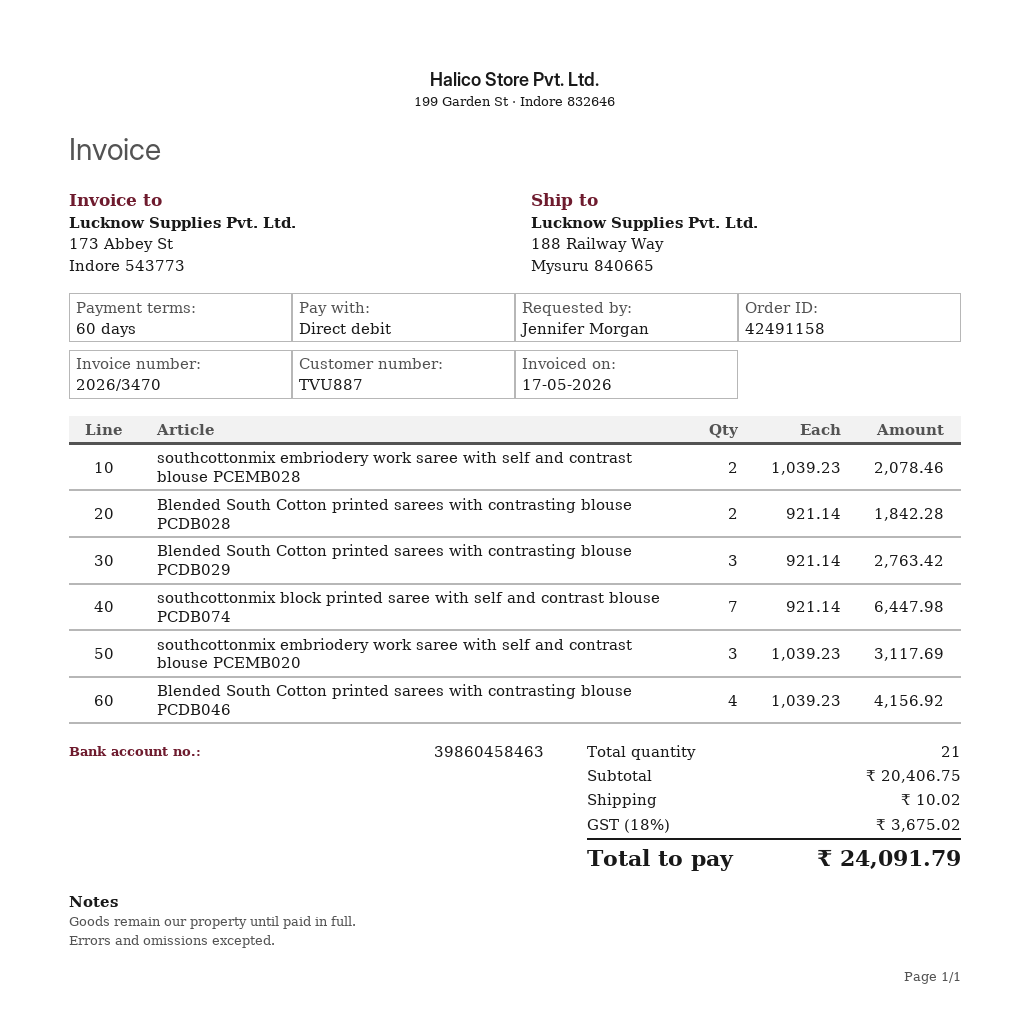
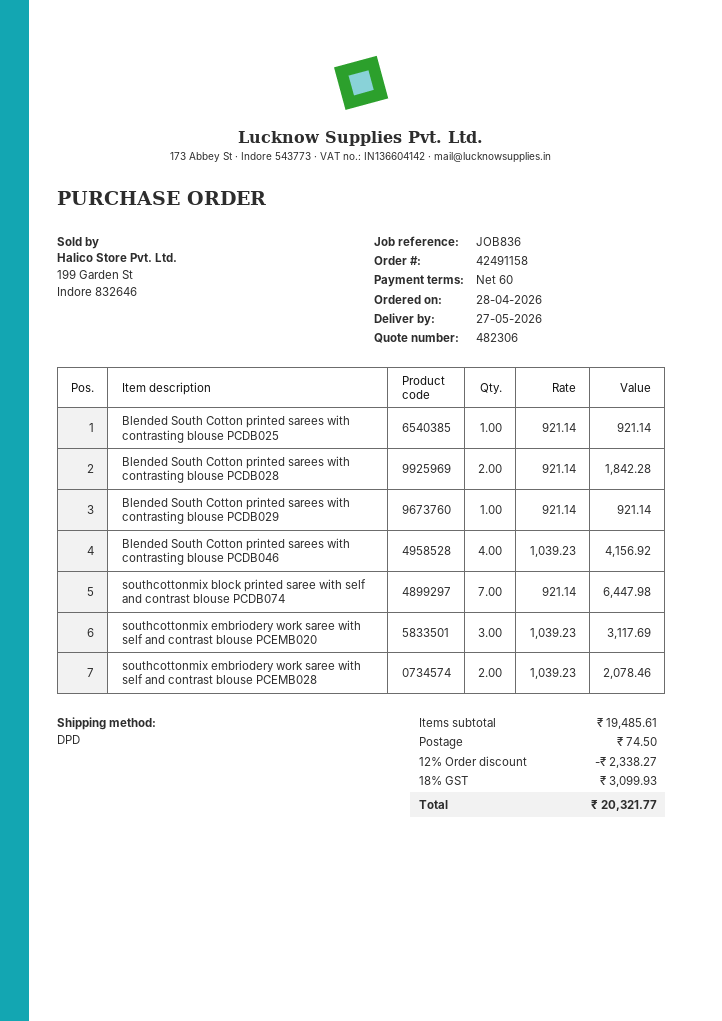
Blended South Cotton printed sarees with contrasting blouse PCDB029: 3 x 921.14 = 2763.42 -> 1 x 921.14 = 921.14
Blended South Cotton printed sarees with contrasting blouse PCDB025: none -> 1 x 921.14 = 921.14
subtotal: 20406.75 -> 19485.61
discount: none -> 12% = 2338.27
shipping: 10.02 -> 74.50
tax: 18% = 3675.02 -> 18% = 3099.93
total: 24091.79 -> 20321.77

